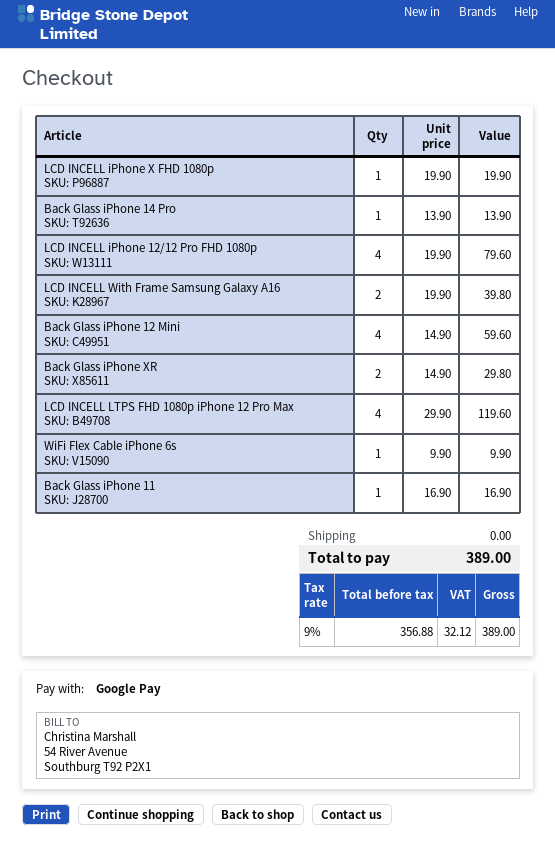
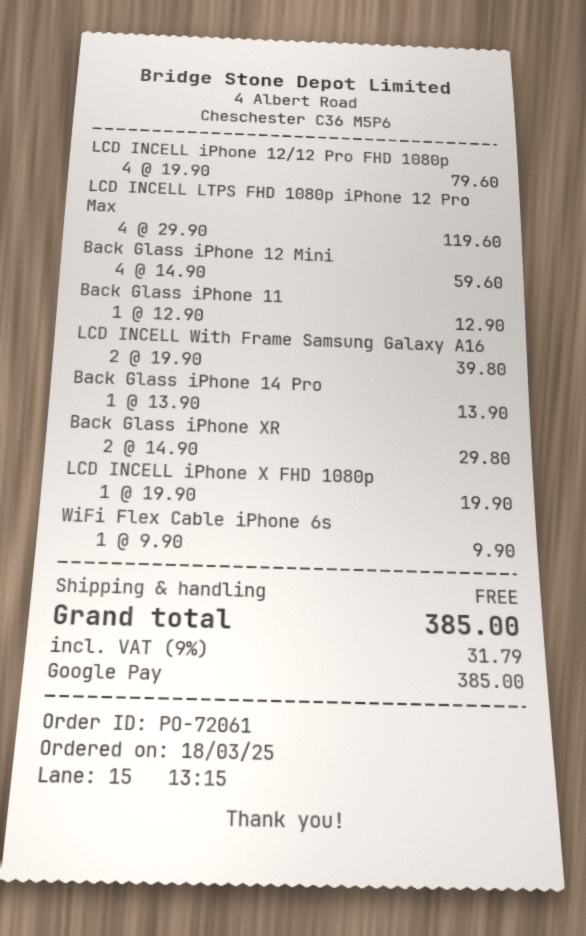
Back Glass iPhone 11: 1 x 16.90 = 16.90 -> 1 x 12.90 = 12.90
tax: 9% = 32.12 -> 9% = 31.79
total: 389.00 -> 385.00

